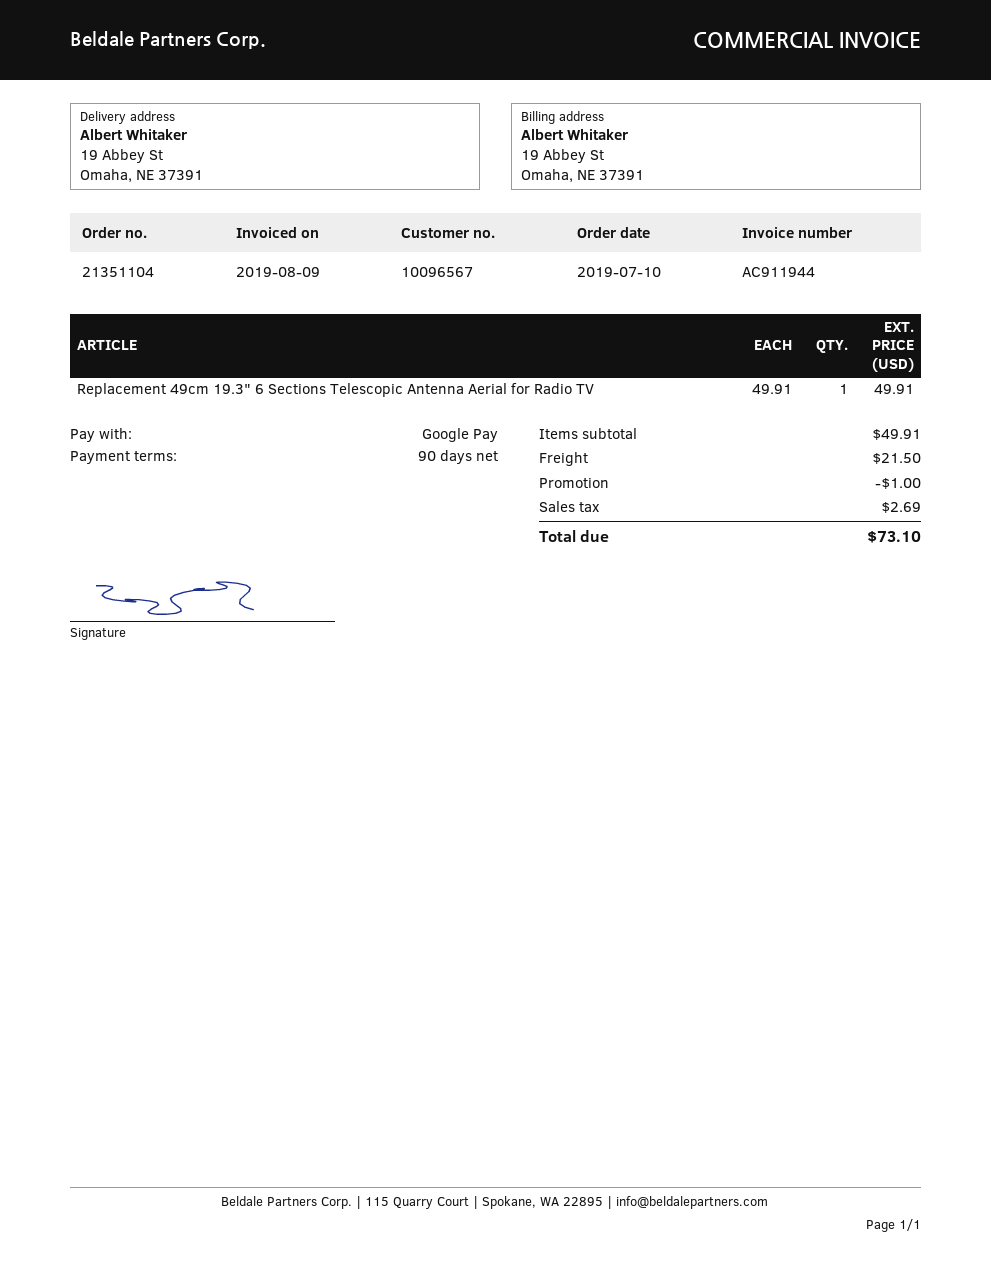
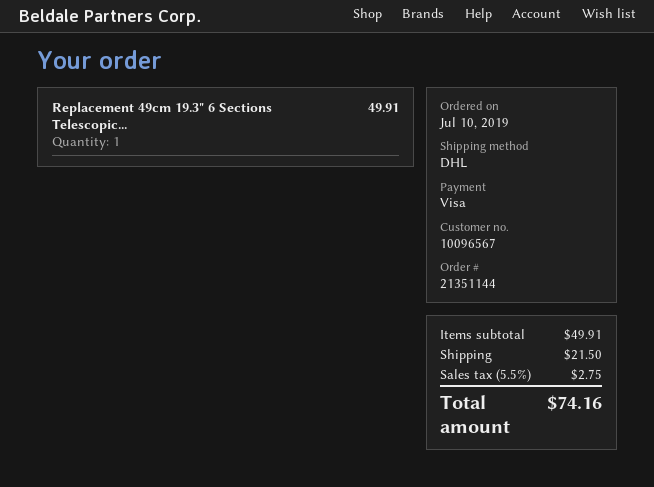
order number: 21351104 -> 21351144
payment method: Google Pay -> Visa
discount: 1.00 -> none
tax: 2.69 -> 2.75
total: 73.10 -> 74.16

